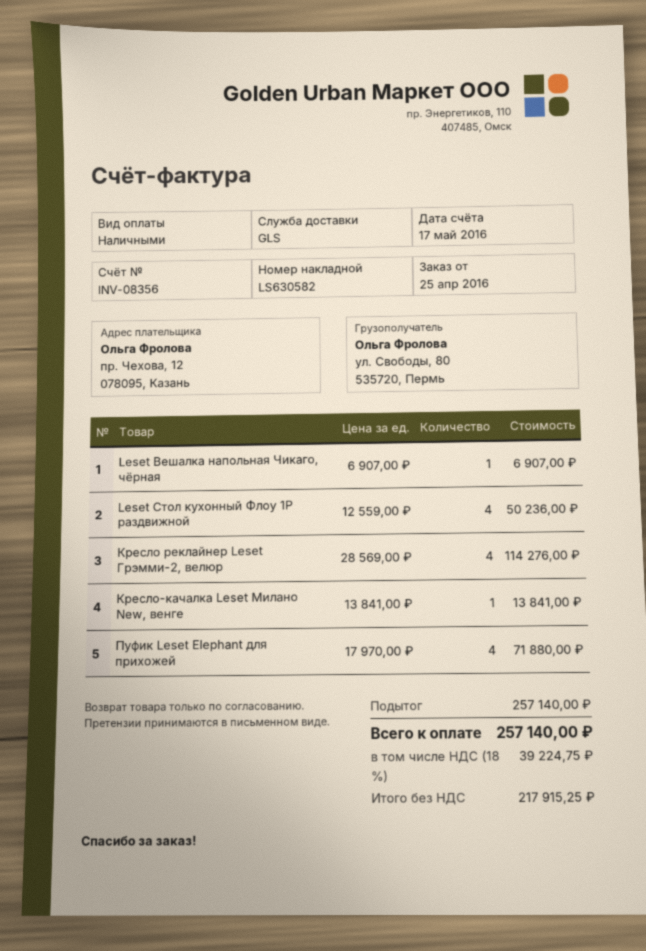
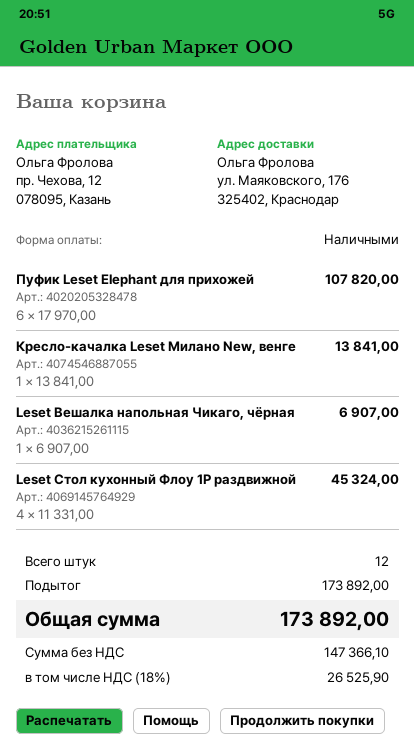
ship to: ул. Свободы, 80, 535720, Пермь -> ул. Маяковского, 176, 325402, Краснодар
Leset Стол кухонный Флоу 1Р раздвижной: 4 x 12559.00 = 50236.00 -> 4 x 11331.00 = 45324.00
Кресло реклайнер Leset Грэмми-2, велюр: 4 x 28569.00 = 114276.00 -> none
Пуфик Leset Elephant для прихожей: 4 x 17970.00 = 71880.00 -> 6 x 17970.00 = 107820.00
subtotal: 257140.00 -> 173892.00
net: 217915.25 -> 147366.10
tax: 18% = 39224.75 -> 18% = 26525.90
total: 257140.00 -> 173892.00

